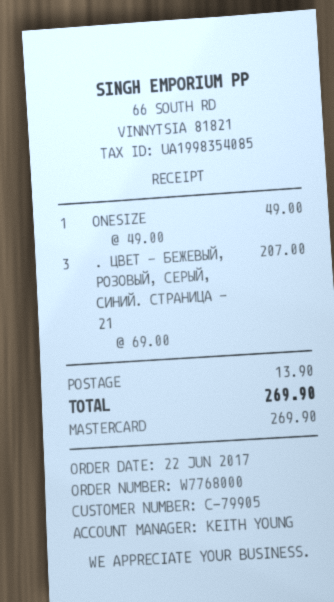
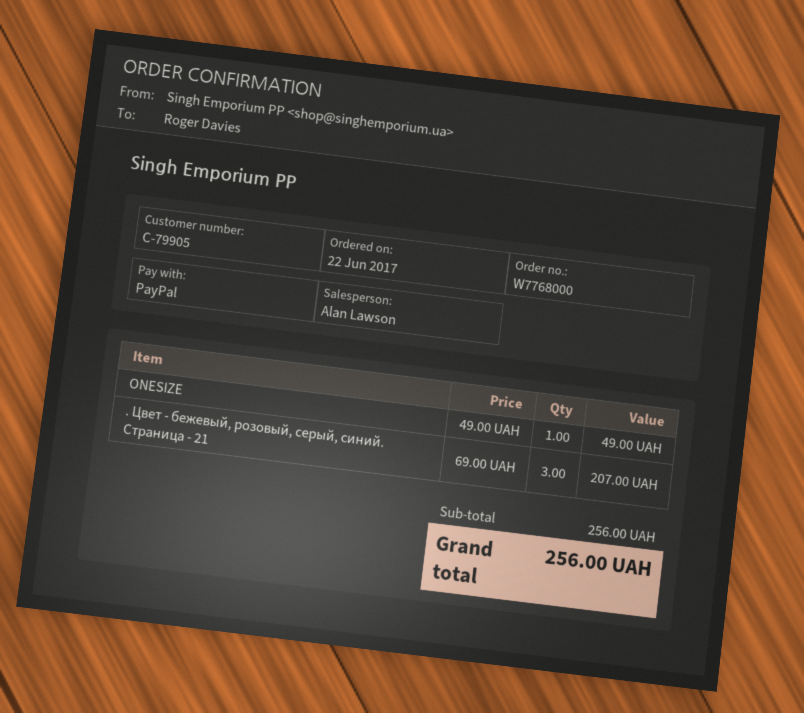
sales rep: KEITH YOUNG -> Alan Lawson
payment method: Mastercard -> PayPal
shipping: 13.90 -> none
total: 269.90 -> 256.00

